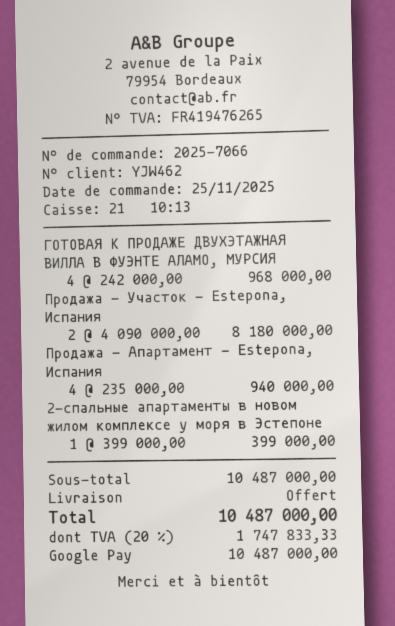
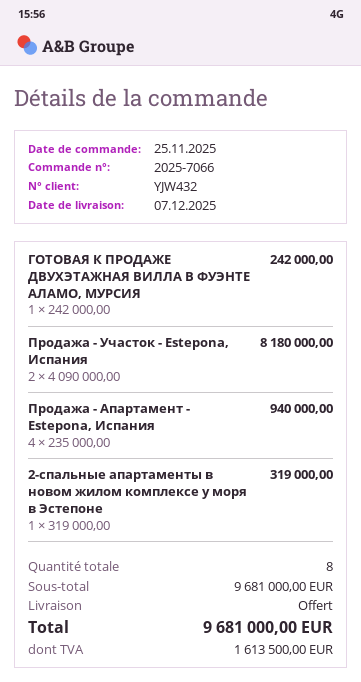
customer number: YJW462 -> YJW432
ГОТОВАЯ К ПРОДАЖЕ ДВУХЭТАЖНАЯ ВИЛЛА В ФУЭНТЕ АЛАМО, МУРСИЯ: 4 x 242000.00 = 968000.00 -> 1 x 242000.00 = 242000.00
2-спальные апартаменты в новом жилом комплексе у моря в Эстепоне: 1 x 399000.00 = 399000.00 -> 1 x 319000.00 = 319000.00
subtotal: 10487000.00 -> 9681000.00
tax: 1747833.33 -> 1613500.00
total: 10487000.00 -> 9681000.00

